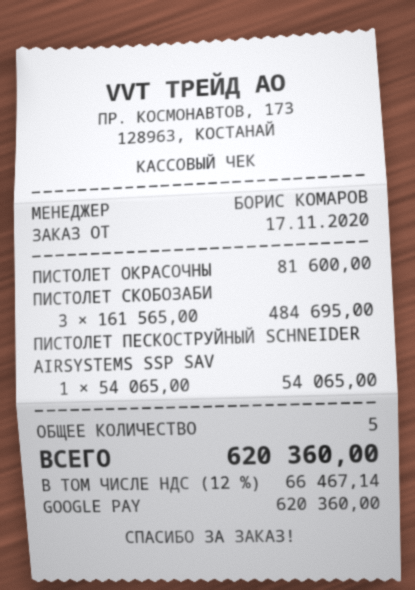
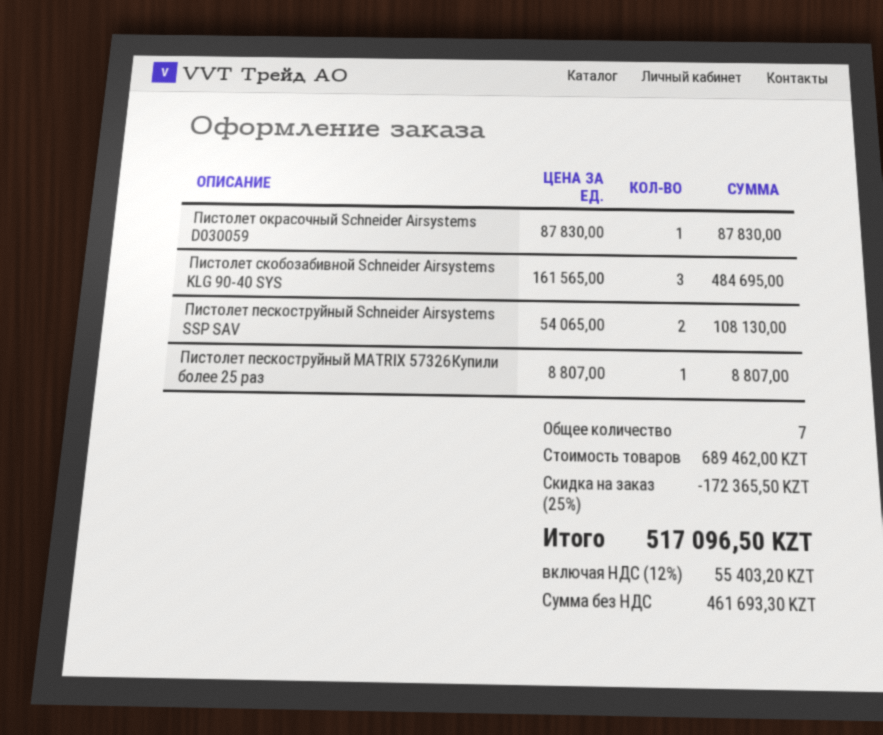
ПИСТОЛЕТ ОКРАСОЧНЫ: 1 x 81600.00 = 81600.00 -> 1 x 87830.00 = 87830.00
ПИСТОЛЕТ ПЕСКОСТРУЙНЫЙ SCHNEIDER AIRSYSTEMS SSP SAV: 1 x 54065.00 = 54065.00 -> 2 x 54065.00 = 108130.00
Пистолет пескоструйный MATRIX 57326Купили более 25 раз: none -> 1 x 8807.00 = 8807.00
total quantity: 5 -> 7
discount: none -> 25% = 172365.50
tax: 12% = 66467.14 -> 12% = 55403.20
total: 620360.00 -> 517096.50

